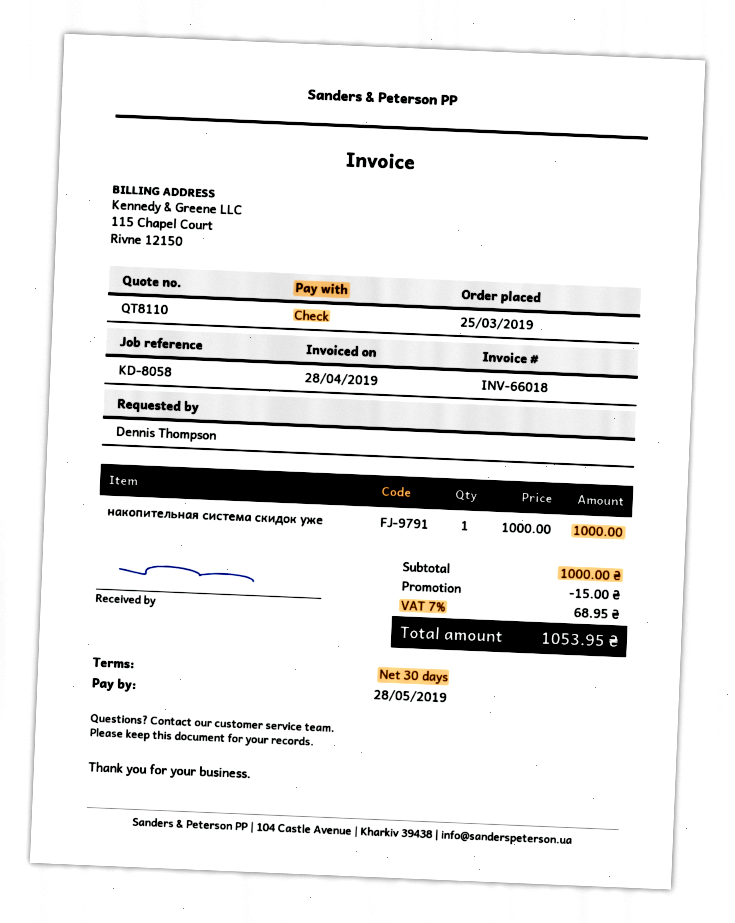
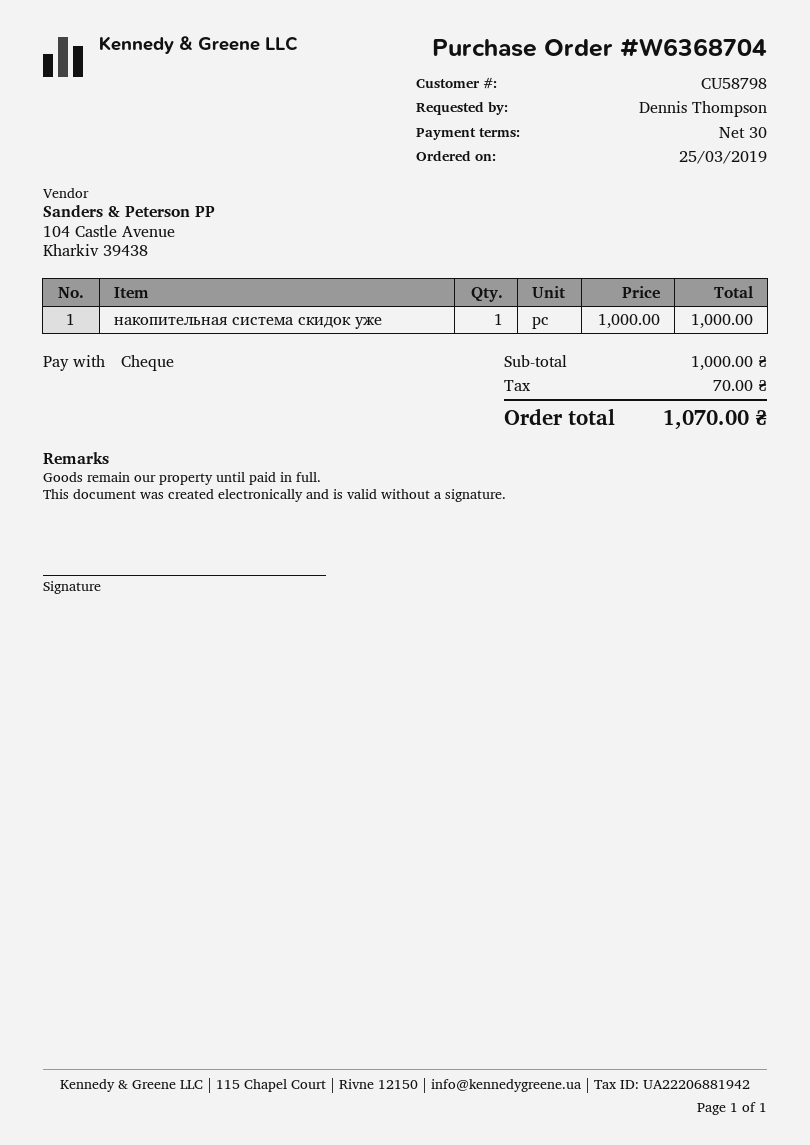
discount: 15.00 -> none
tax: 68.95 -> 70.00
total: 1053.95 -> 1070.00

